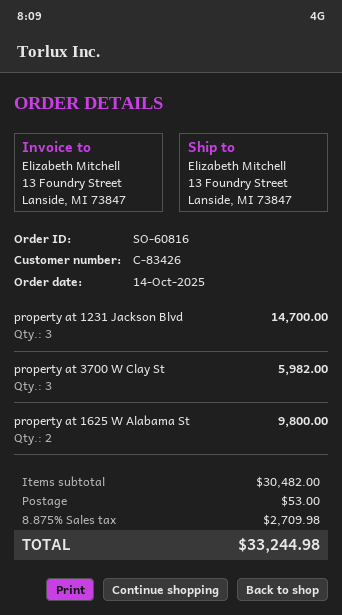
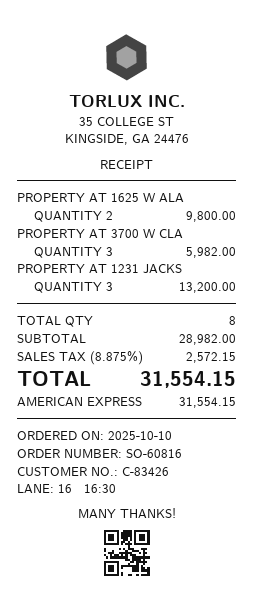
order date: 2025-10-14 -> 2025-10-10
property at 1231 Jackson Blvd: 3 for 14700.00 -> 3 for 13200.00
subtotal: 30482.00 -> 28982.00
shipping: 53.00 -> none
tax: 8.875% = 2709.98 -> 8.875% = 2572.15
total: 33244.98 -> 31554.15

